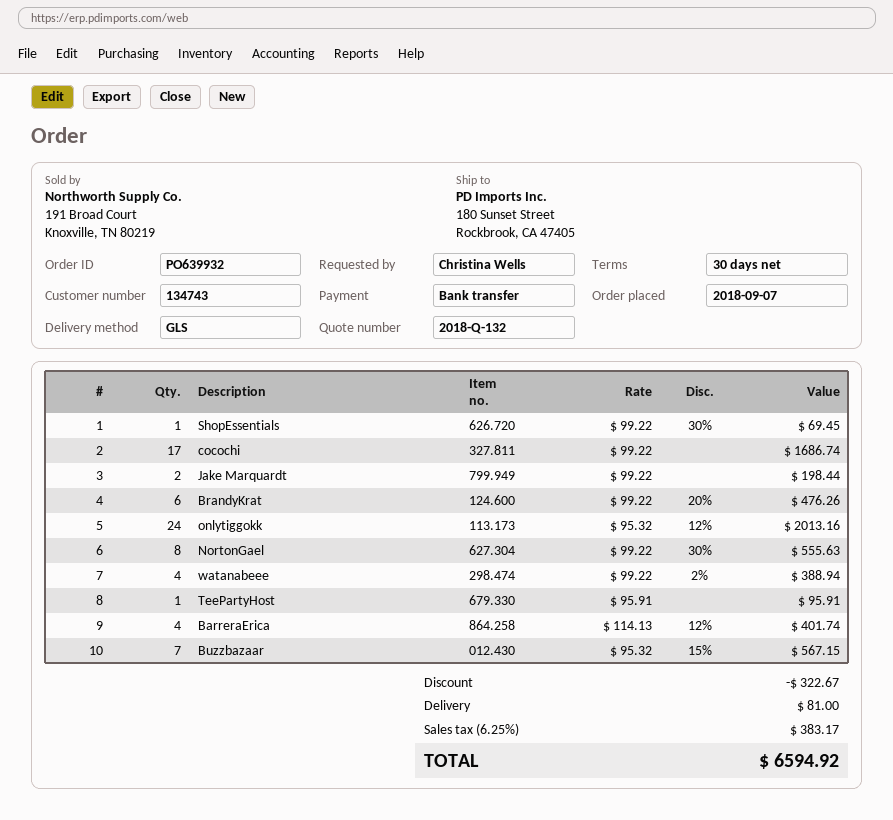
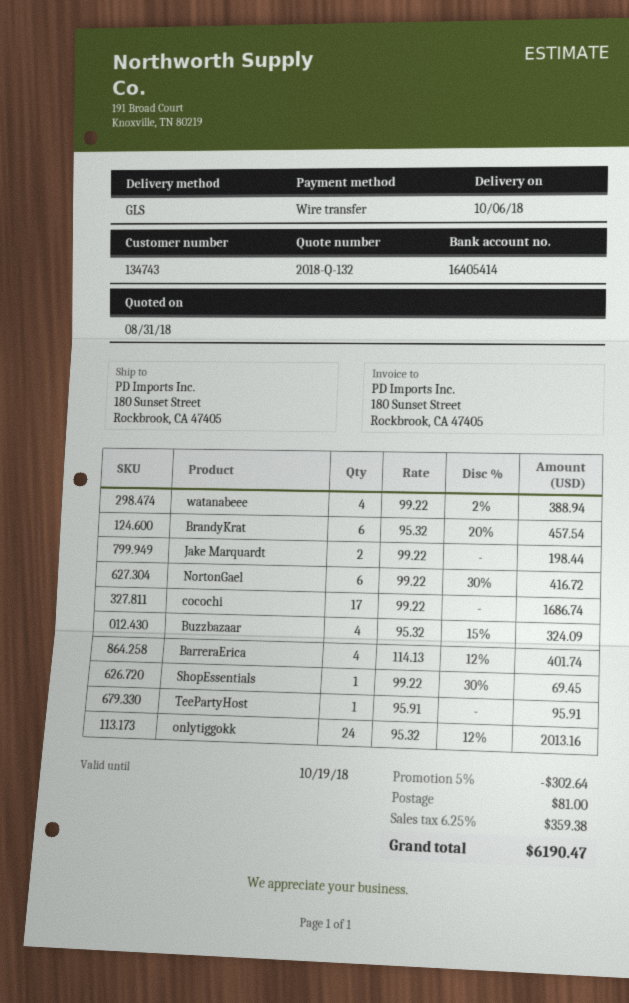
BrandyKrat: 6 x 99.22 - 20% = 476.26 -> 6 x 95.32 - 20% = 457.54
NortonGael: 8 x 99.22 - 30% = 555.63 -> 6 x 99.22 - 30% = 416.72
Buzzbazaar: 7 x 95.32 - 15% = 567.15 -> 4 x 95.32 - 15% = 324.09
discount: 322.67 -> 302.64
tax: 6.25% = 383.17 -> 6.25% = 359.38
total: 6594.92 -> 6190.47

